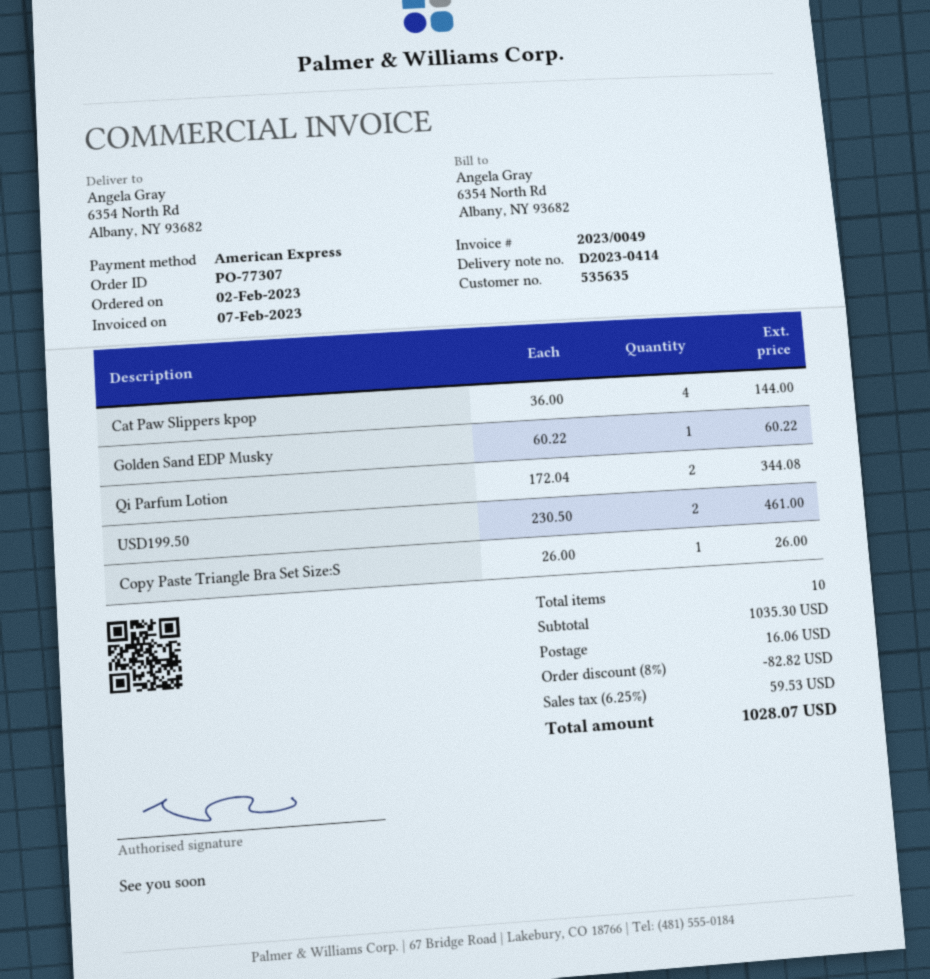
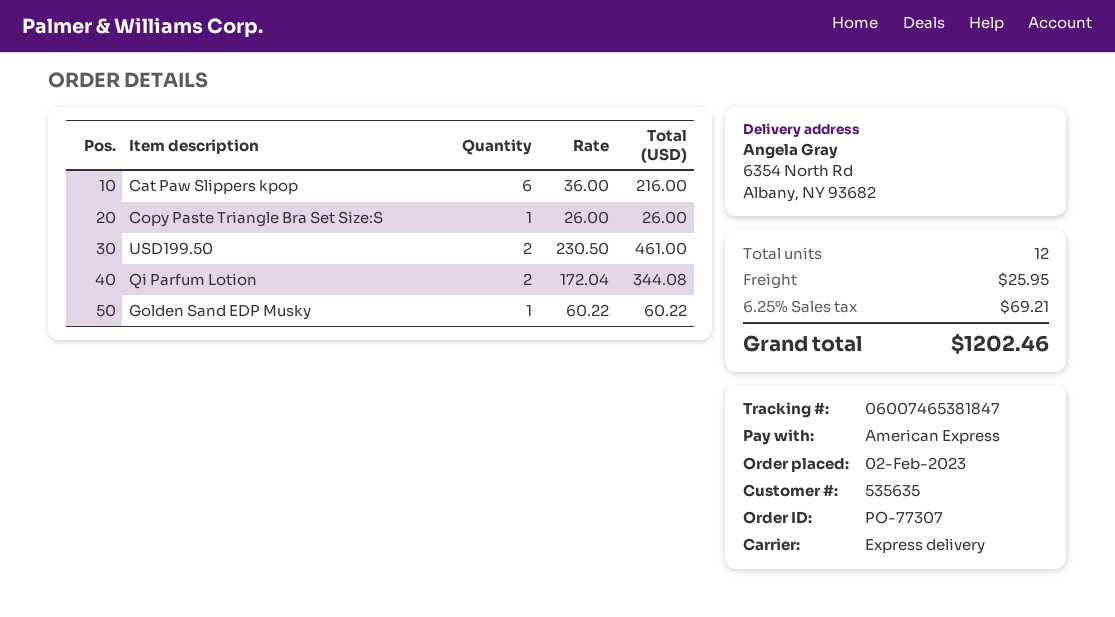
Cat Paw Slippers kpop: 4 x 36.00 = 144.00 -> 6 x 36.00 = 216.00
total quantity: 10 -> 12
discount: 8% = 82.82 -> none
shipping: 16.06 -> 25.95
tax: 6.25% = 59.53 -> 6.25% = 69.21
total: 1028.07 -> 1202.46

